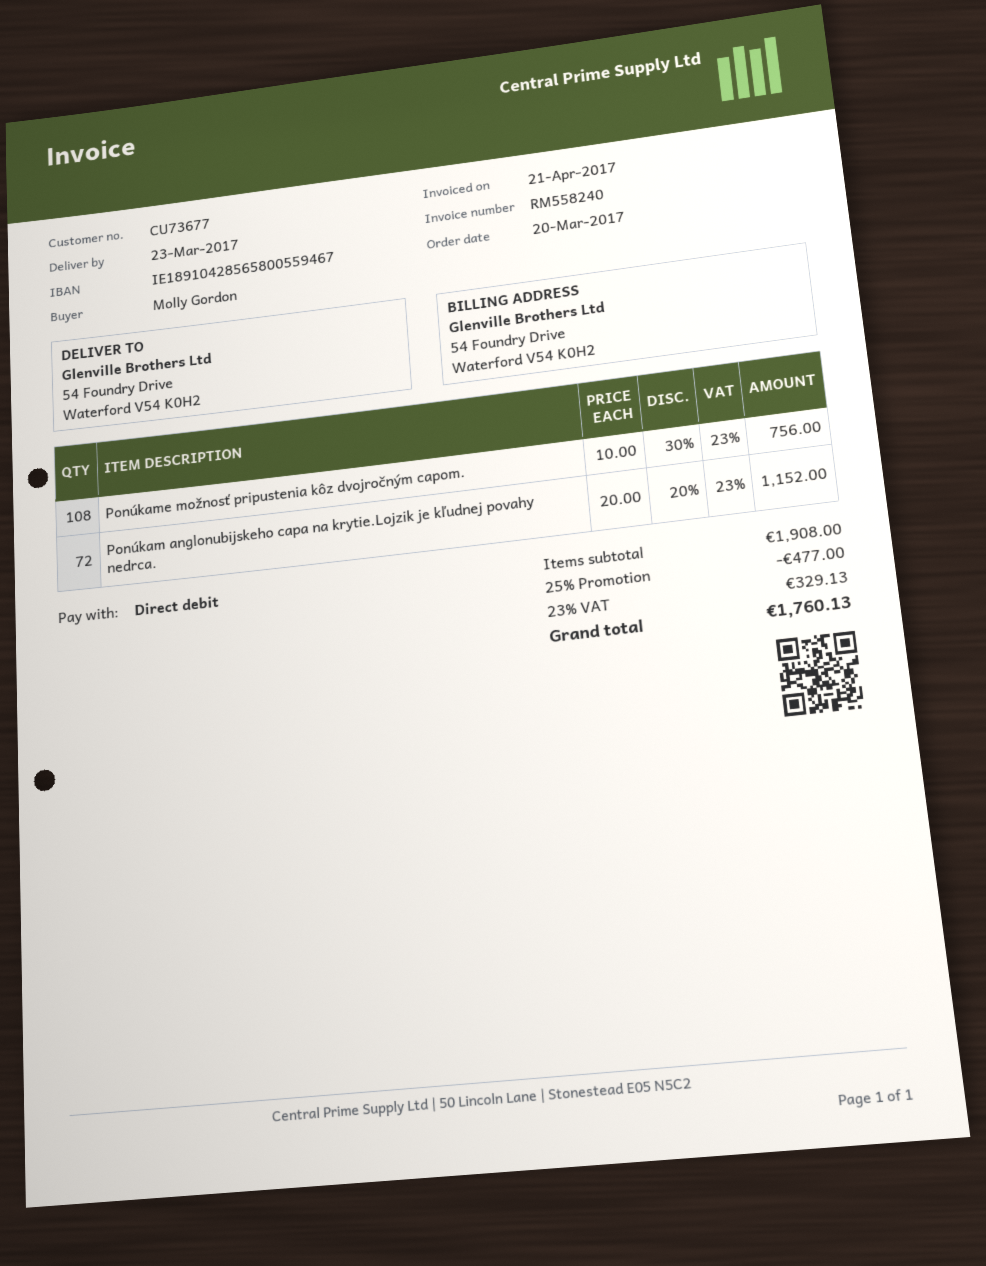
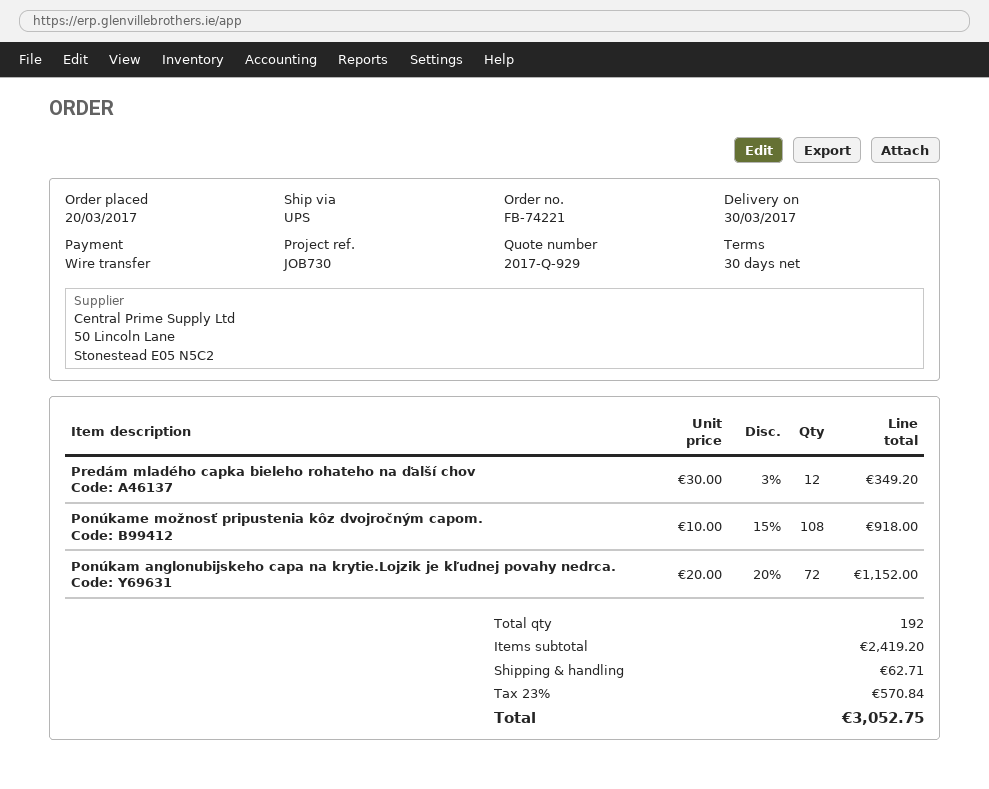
delivery date: 2017-03-23 -> 2017-03-30
payment method: direct debit -> bank transfer
Ponúkame možnosť pripustenia kôz dvojročným capom.: 108 x 10.00 - 30% = 756.00 -> 108 x 10.00 - 15% = 918.00
Predám mladého capka bieleho rohateho na ďalší chov: none -> 12 x 30.00 - 3% = 349.20
subtotal: 1908.00 -> 2419.20
discount: 25% = 477.00 -> none
shipping: none -> 62.71
tax: 23% = 329.13 -> 23% = 570.84
total: 1760.13 -> 3052.75

